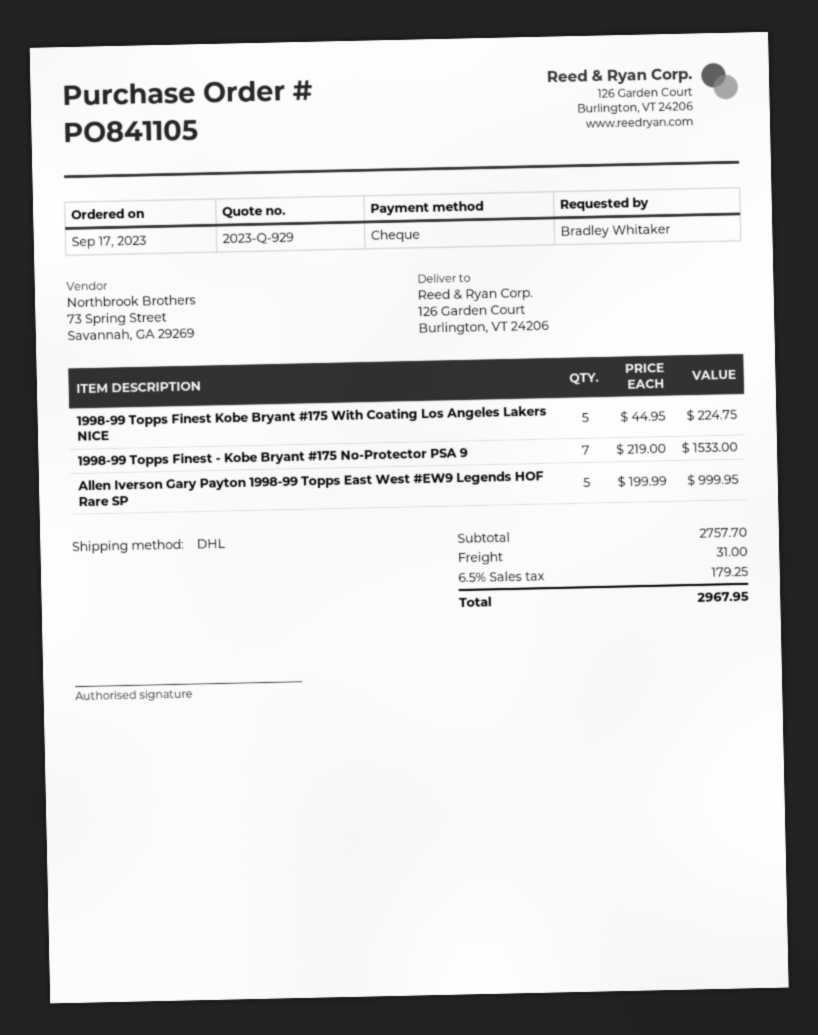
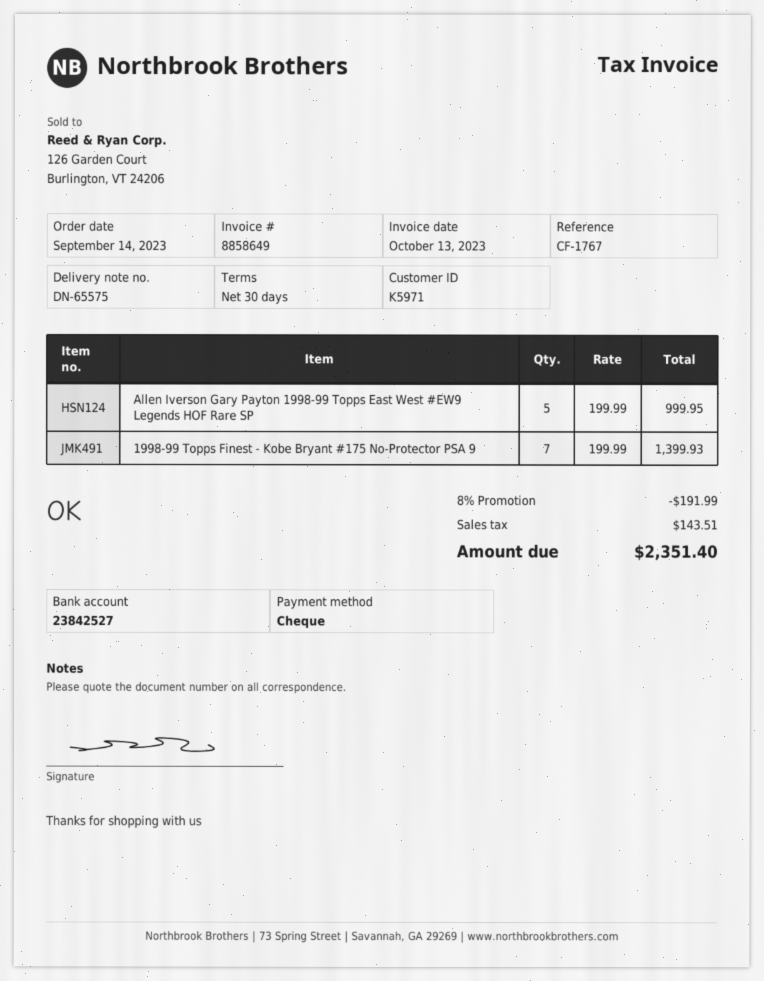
order date: 2023-09-17 -> 2023-09-14
1998-99 Topps Finest Kobe Bryant #175 With Coating Los Angeles Lakers NICE: 5 x 44.95 = 224.75 -> none
1998-99 Topps Finest - Kobe Bryant #175 No-Protector PSA 9: 7 x 219.00 = 1533.00 -> 7 x 199.99 = 1399.93
discount: none -> 8% = 191.99
shipping: 31.00 -> none
tax: 179.25 -> 143.51
total: 2967.95 -> 2351.40

